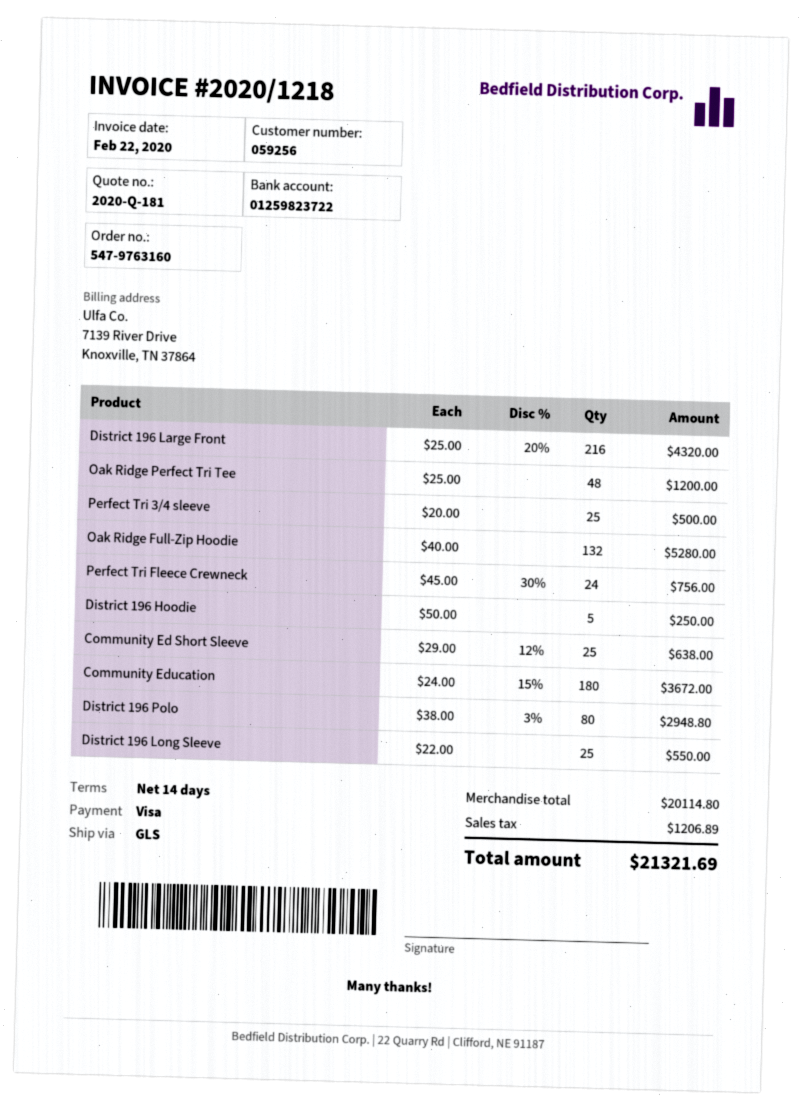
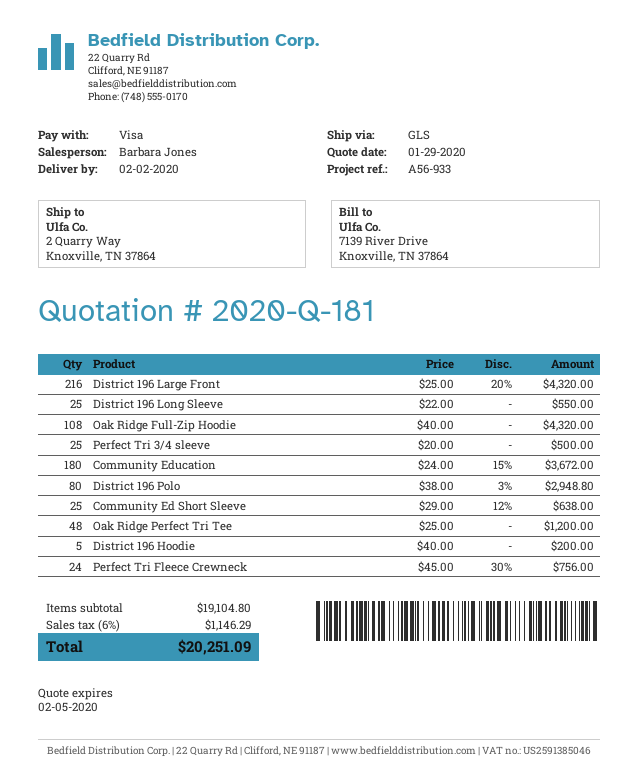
Oak Ridge Full-Zip Hoodie: 132 x 40.00 = 5280.00 -> 108 x 40.00 = 4320.00
District 196 Hoodie: 5 x 50.00 = 250.00 -> 5 x 40.00 = 200.00
subtotal: 20114.80 -> 19104.80
tax: 1206.89 -> 1146.29
total: 21321.69 -> 20251.09

